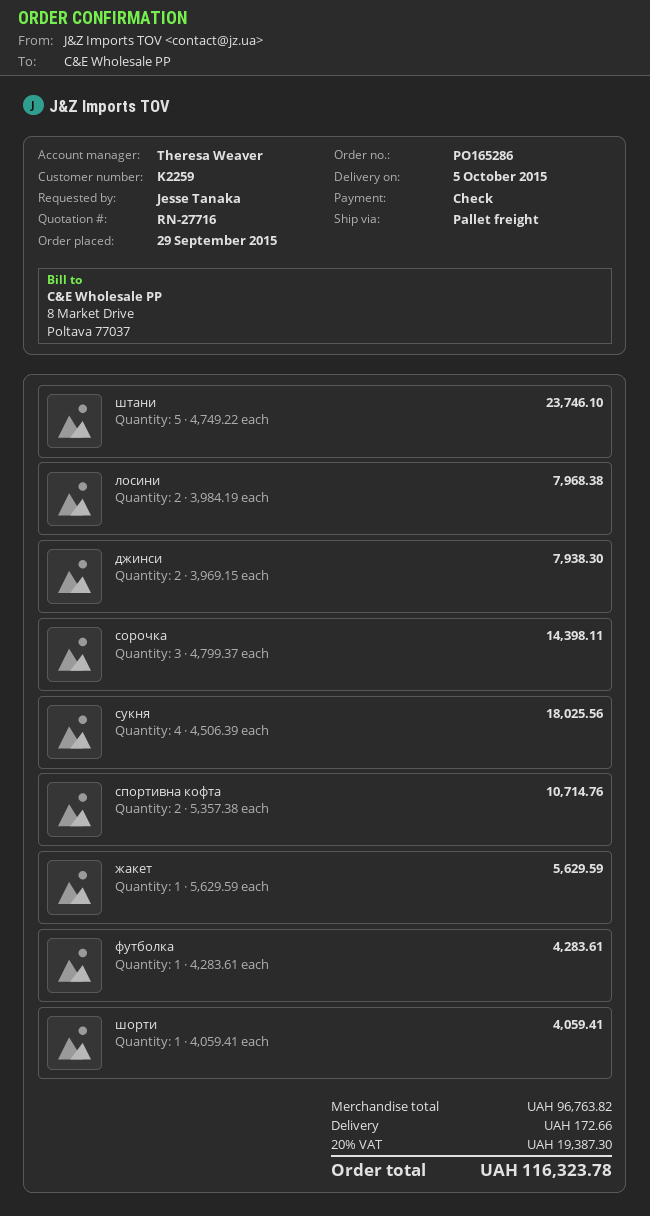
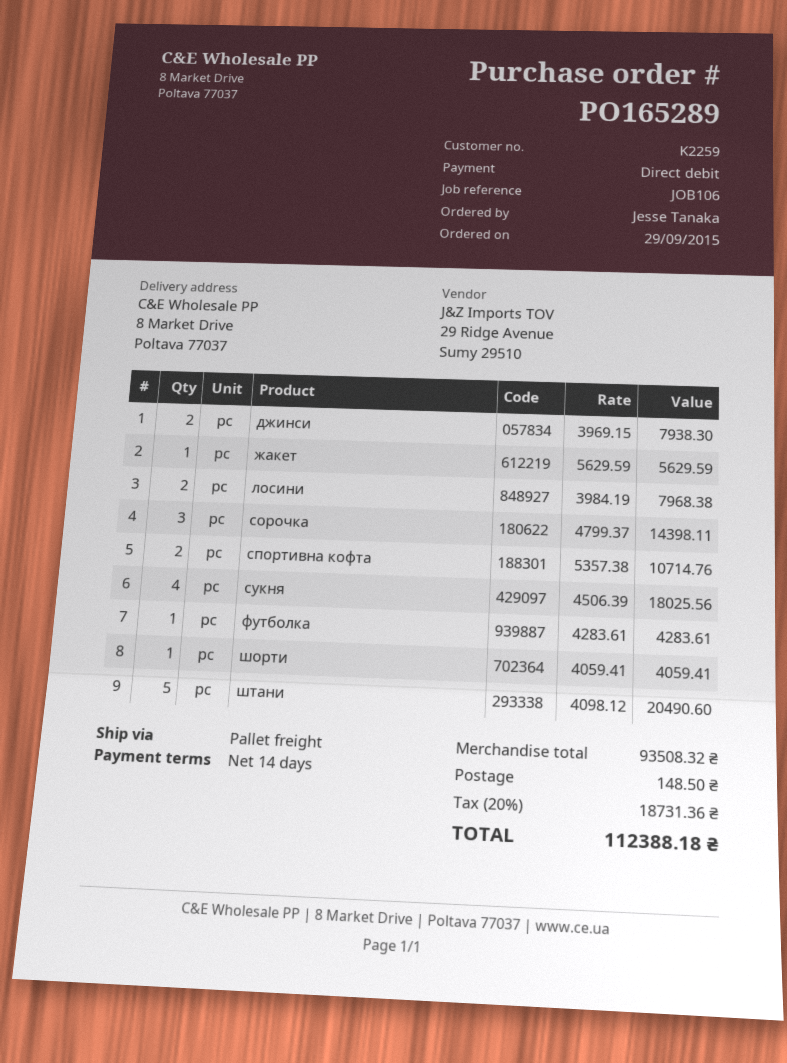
order number: PO165286 -> PO165289
payment method: cheque -> direct debit
штани: 5 x 4749.22 = 23746.10 -> 5 x 4098.12 = 20490.60
subtotal: 96763.82 -> 93508.32
shipping: 172.66 -> 148.50
tax: 20% = 19387.30 -> 20% = 18731.36
total: 116323.78 -> 112388.18

